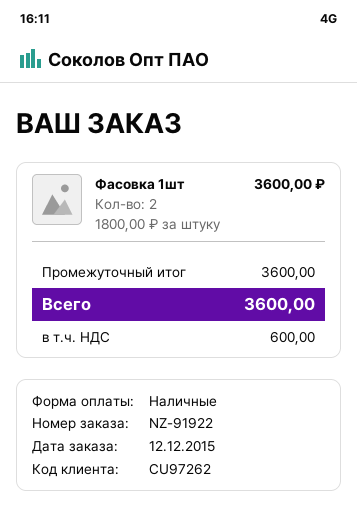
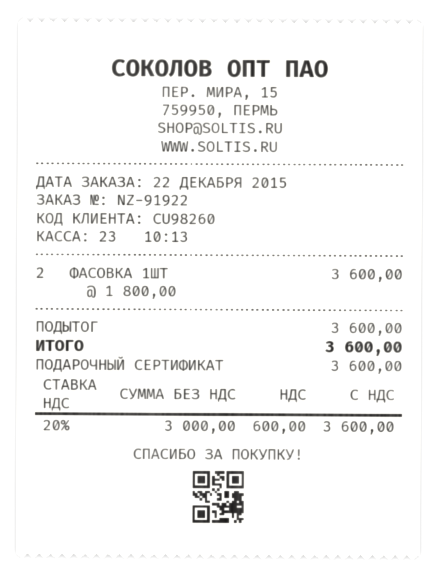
order date: 2015-12-12 -> 2015-12-22
customer number: CU97262 -> CU98260
payment method: cash -> gift card

